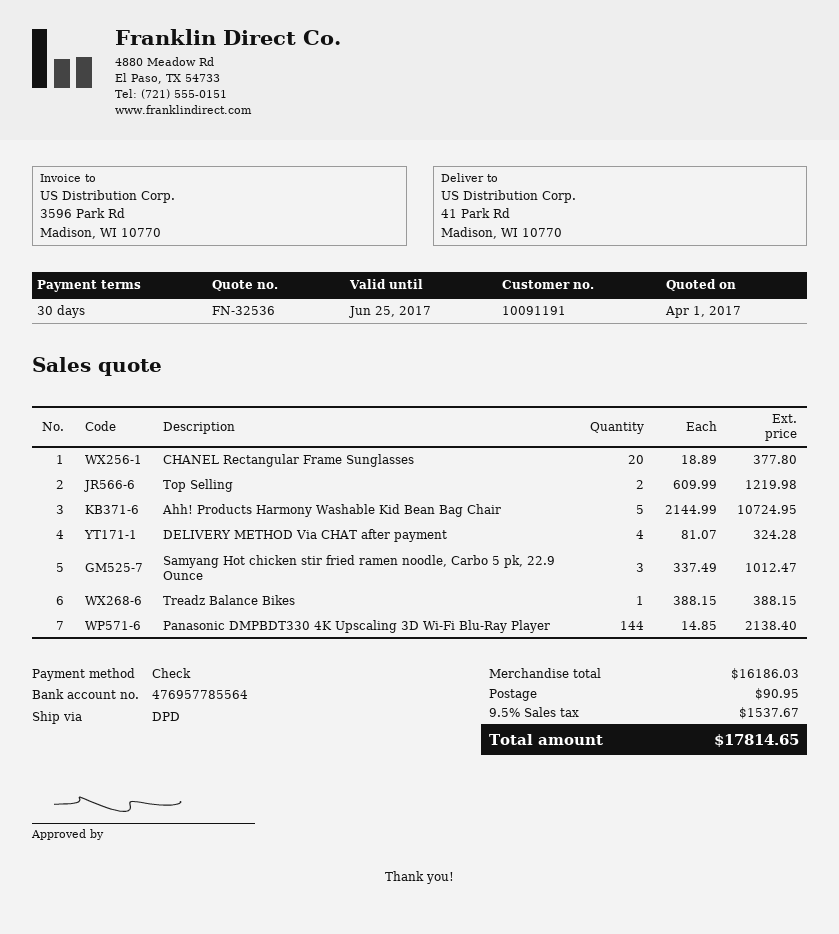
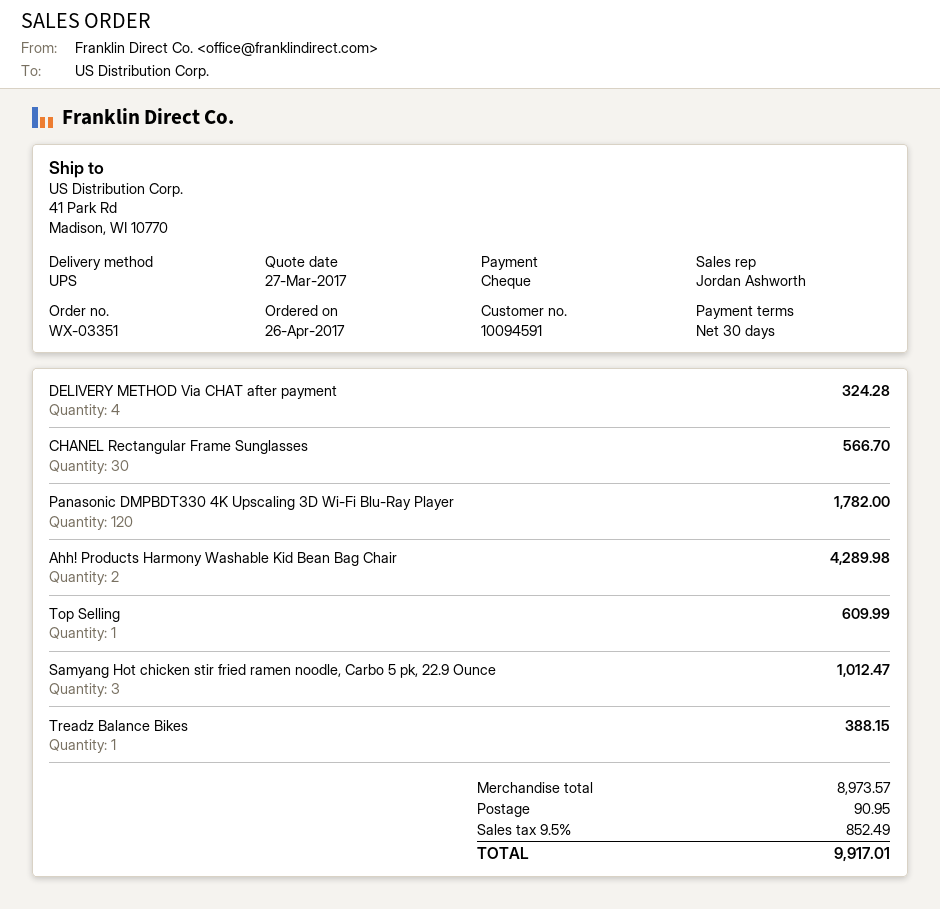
quote date: 2017-04-01 -> 2017-03-27
customer number: 10091191 -> 10094591
shipping method: DPD -> UPS
CHANEL Rectangular Frame Sunglasses: 20 for 377.80 -> 30 for 566.70
Top Selling: 2 for 1219.98 -> 1 for 609.99
Ahh! Products Harmony Washable Kid Bean Bag Chair: 5 for 10724.95 -> 2 for 4289.98
Panasonic DMPBDT330 4K Upscaling 3D Wi-Fi Blu-Ray Player: 144 for 2138.40 -> 120 for 1782.00
subtotal: 16186.03 -> 8973.57
tax: 9.5% = 1537.67 -> 9.5% = 852.49
total: 17814.65 -> 9917.01

